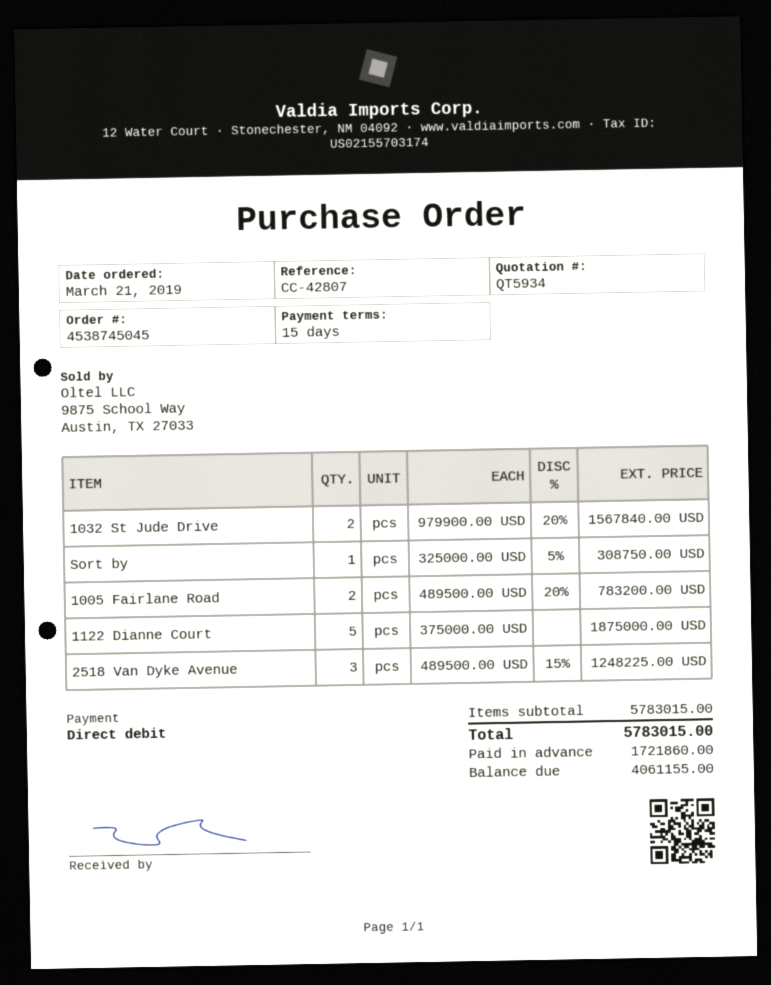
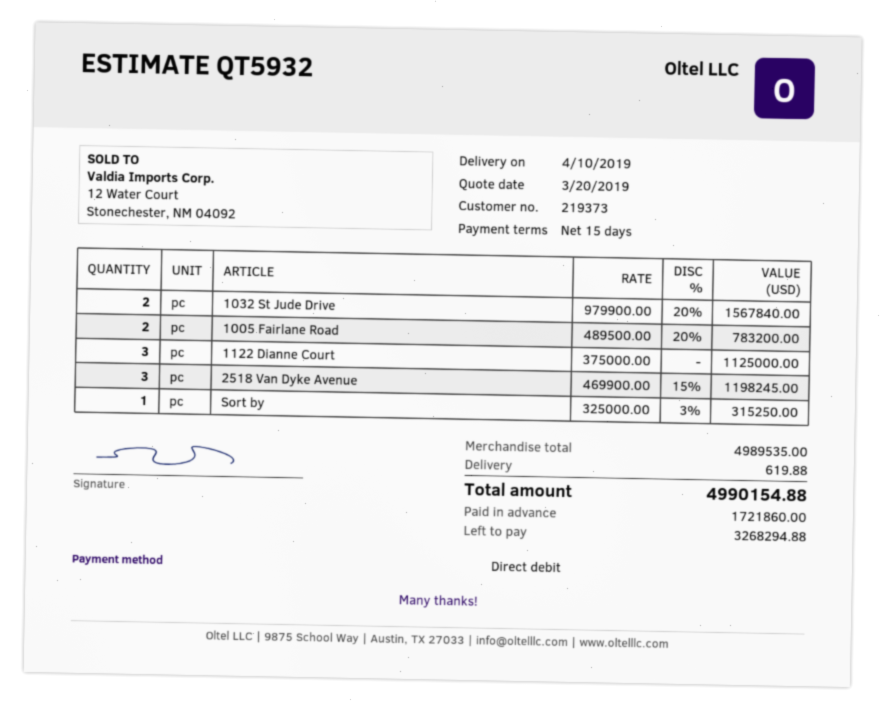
quote number: QT5934 -> QT5932
Sort by: 1 x 325000.00 - 5% = 308750.00 -> 1 x 325000.00 - 3% = 315250.00
1122 Dianne Court: 5 x 375000.00 = 1875000.00 -> 3 x 375000.00 = 1125000.00
2518 Van Dyke Avenue: 3 x 489500.00 - 15% = 1248225.00 -> 3 x 469900.00 - 15% = 1198245.00
subtotal: 5783015.00 -> 4989535.00
shipping: none -> 619.88
total: 5783015.00 -> 4990154.88
balance: 4061155.00 -> 3268294.88

